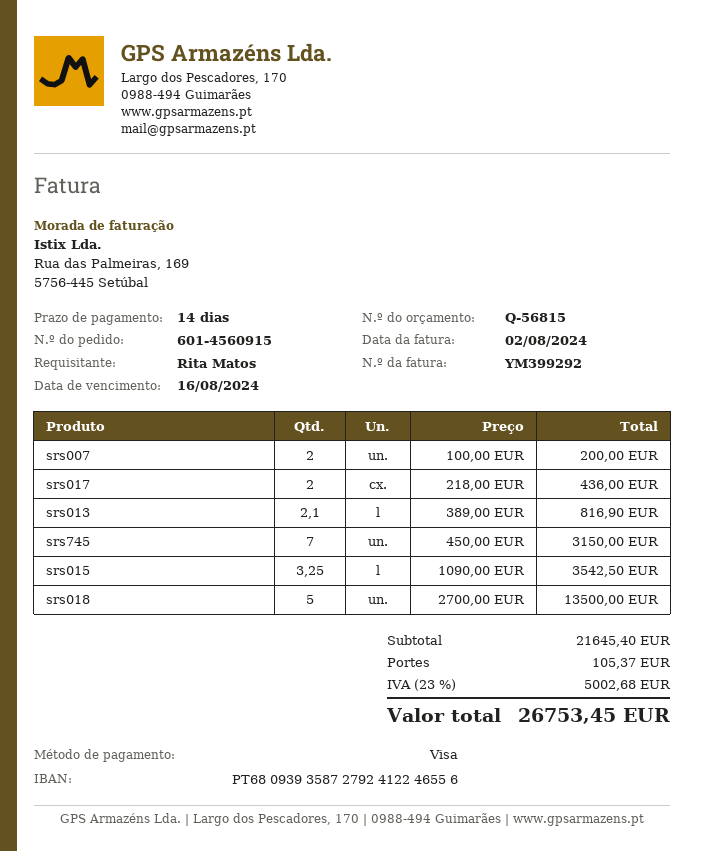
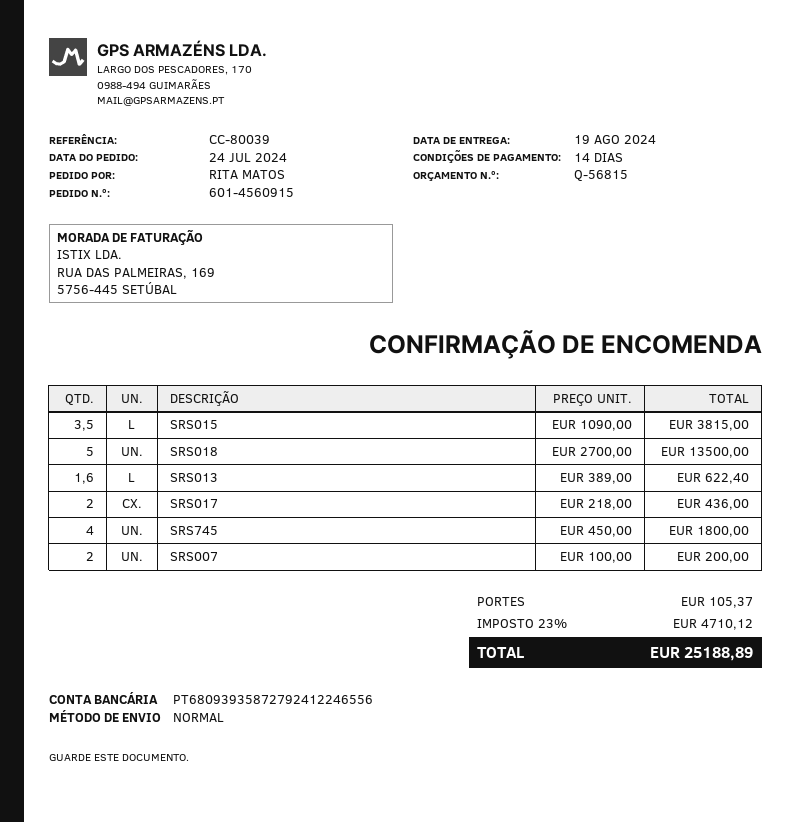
srs013: 2.1 x 389.00 = 816.90 -> 1.6 x 389.00 = 622.40
srs745: 7 x 450.00 = 3150.00 -> 4 x 450.00 = 1800.00
srs015: 3.25 x 1090.00 = 3542.50 -> 3.5 x 1090.00 = 3815.00
tax: 23% = 5002.68 -> 23% = 4710.12
total: 26753.45 -> 25188.89

